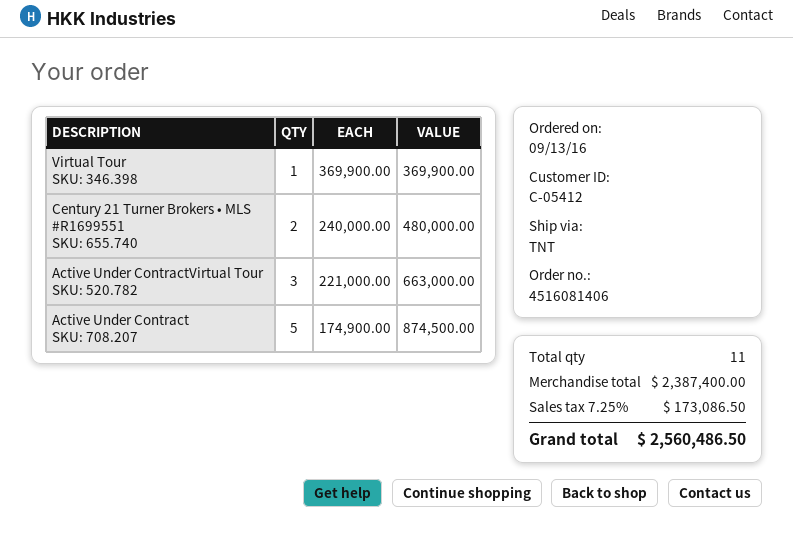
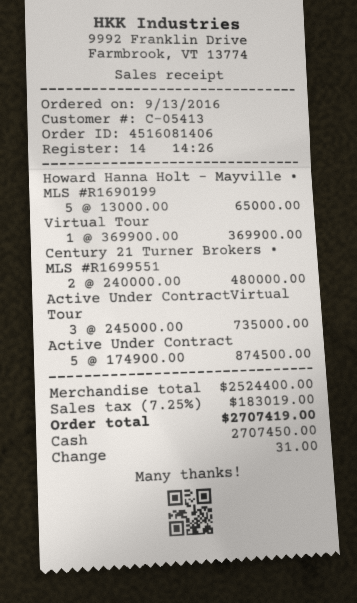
customer number: C-05412 -> C-05413
Active Under ContractVirtual Tour: 3 x 221000.00 = 663000.00 -> 3 x 245000.00 = 735000.00
Howard Hanna Holt - Mayville • MLS #R1690199: none -> 5 x 13000.00 = 65000.00
subtotal: 2387400.00 -> 2524400.00
tax: 7.25% = 173086.50 -> 7.25% = 183019.00
total: 2560486.50 -> 2707419.00

